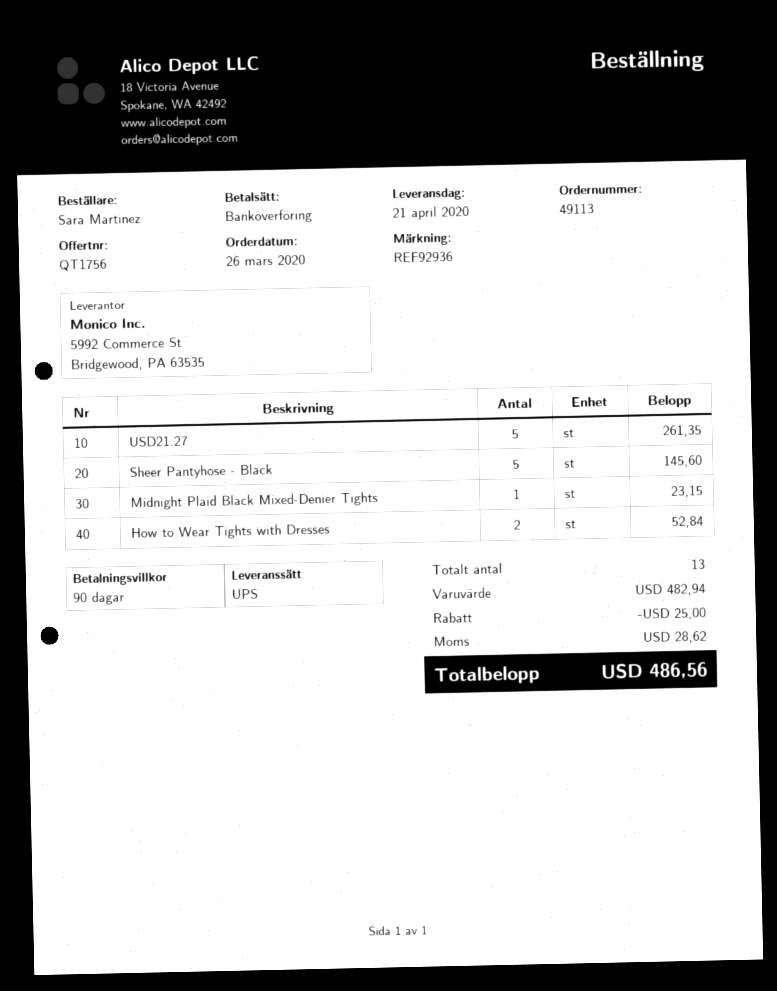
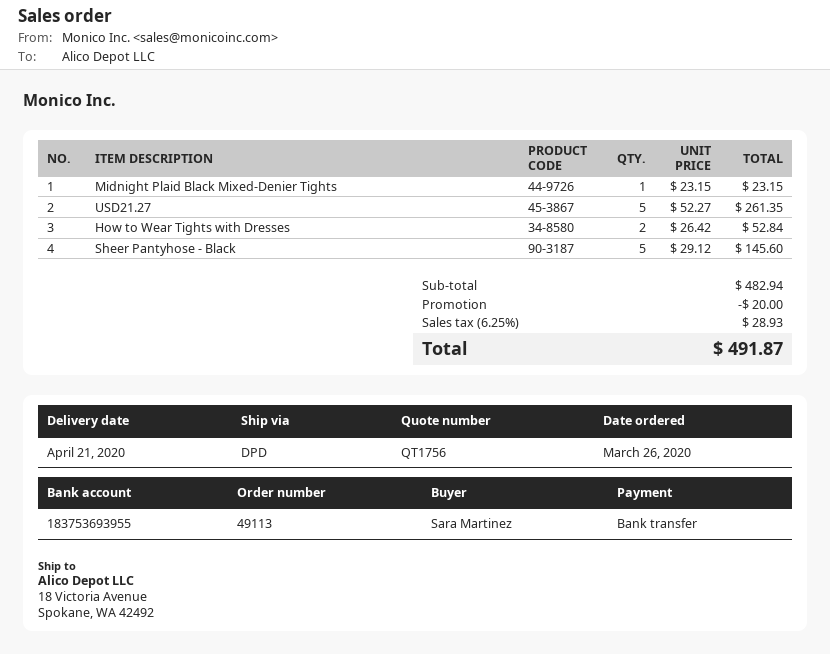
shipping method: UPS -> DPD
discount: 25.00 -> 20.00
tax: 28.62 -> 28.93
total: 486.56 -> 491.87

